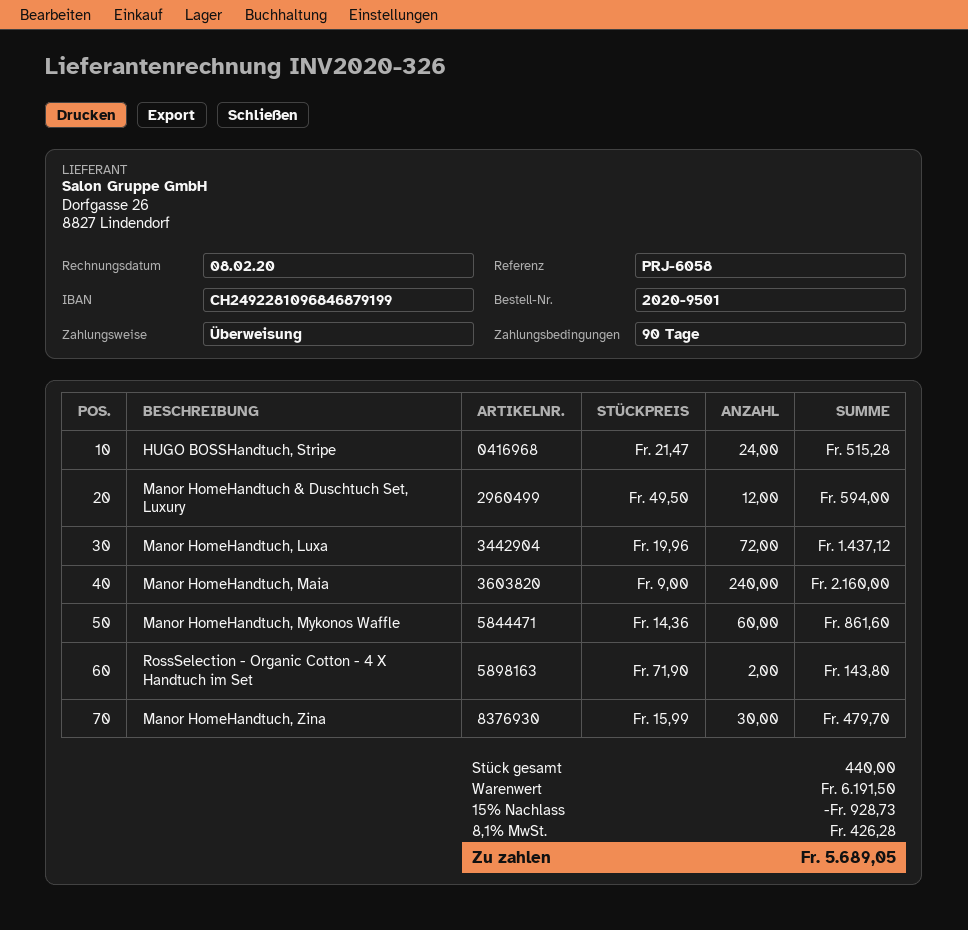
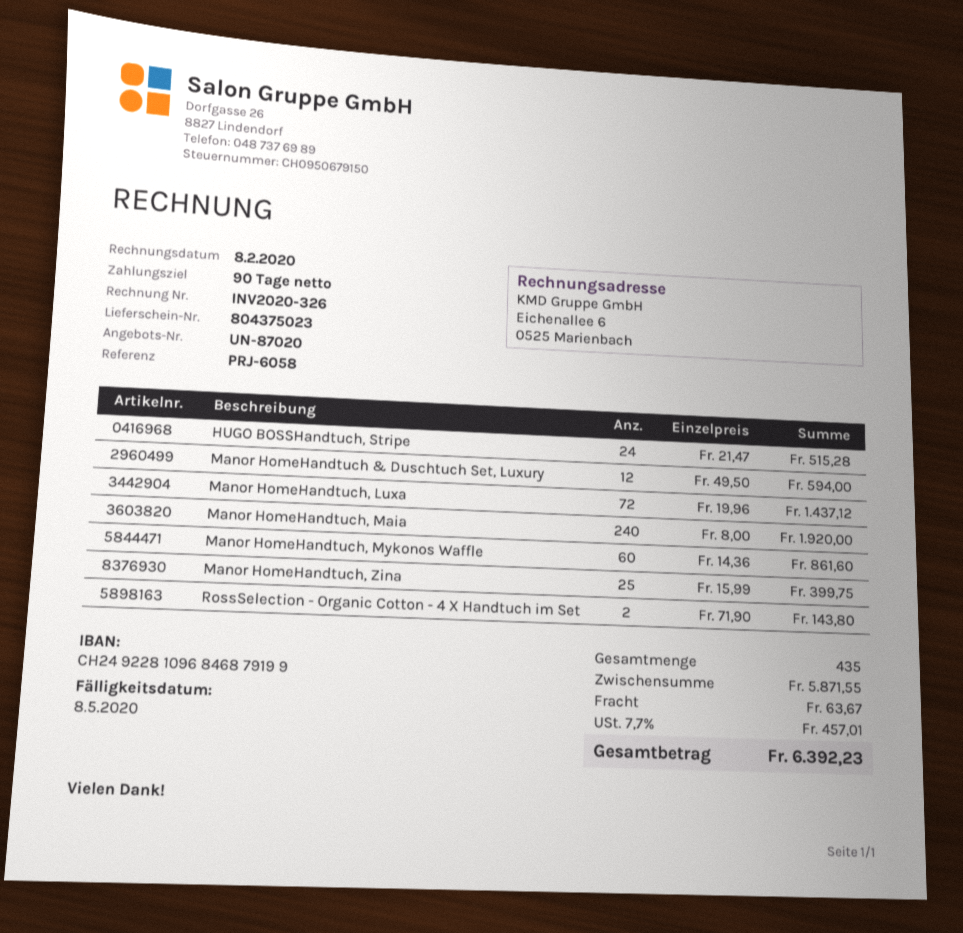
Manor HomeHandtuch, Maia: 240 x 9.00 = 2160.00 -> 240 x 8.00 = 1920.00
Manor HomeHandtuch, Zina: 30 x 15.99 = 479.70 -> 25 x 15.99 = 399.75
total quantity: 440 -> 435
subtotal: 6191.50 -> 5871.55
discount: 15% = 928.73 -> none
shipping: none -> 63.67
tax: 8.1% = 426.28 -> 7.7% = 457.01
total: 5689.05 -> 6392.23

